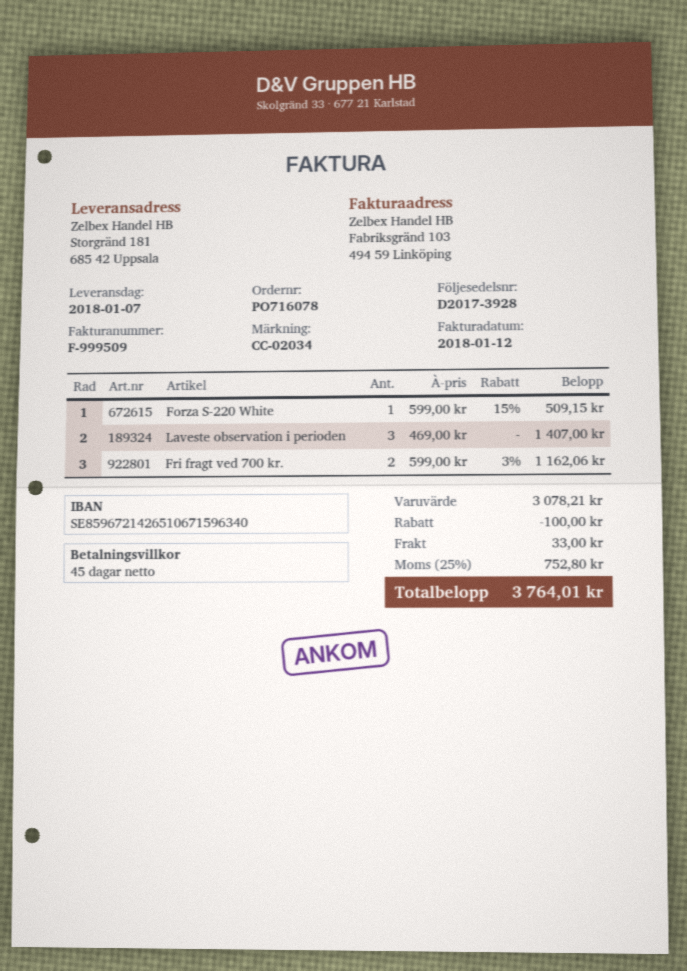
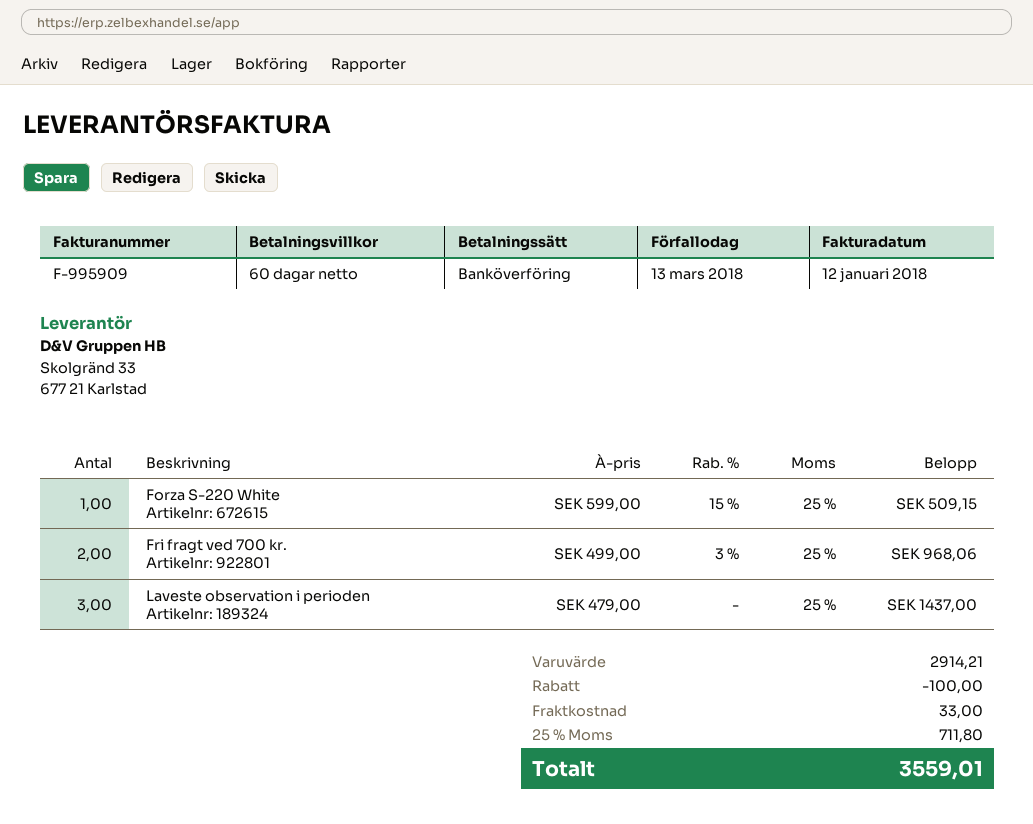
invoice number: F-999509 -> F-995909
payment terms: 45 days -> 60 days
Laveste observation i perioden: 3 x 469.00 = 1407.00 -> 3 x 479.00 = 1437.00
Fri fragt ved 700 kr.: 2 x 599.00 - 3% = 1162.06 -> 2 x 499.00 - 3% = 968.06
subtotal: 3078.21 -> 2914.21
tax: 25% = 752.80 -> 25% = 711.80
total: 3764.01 -> 3559.01

